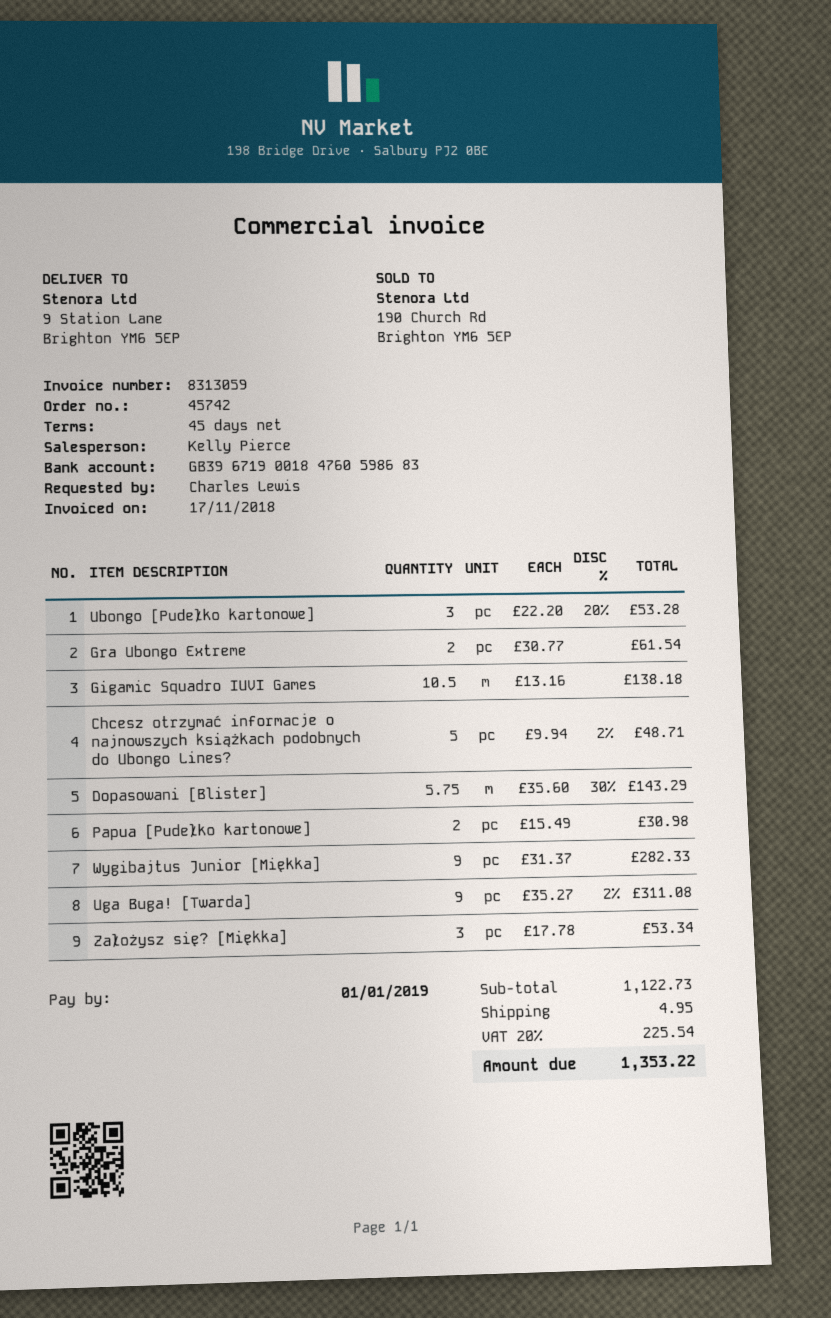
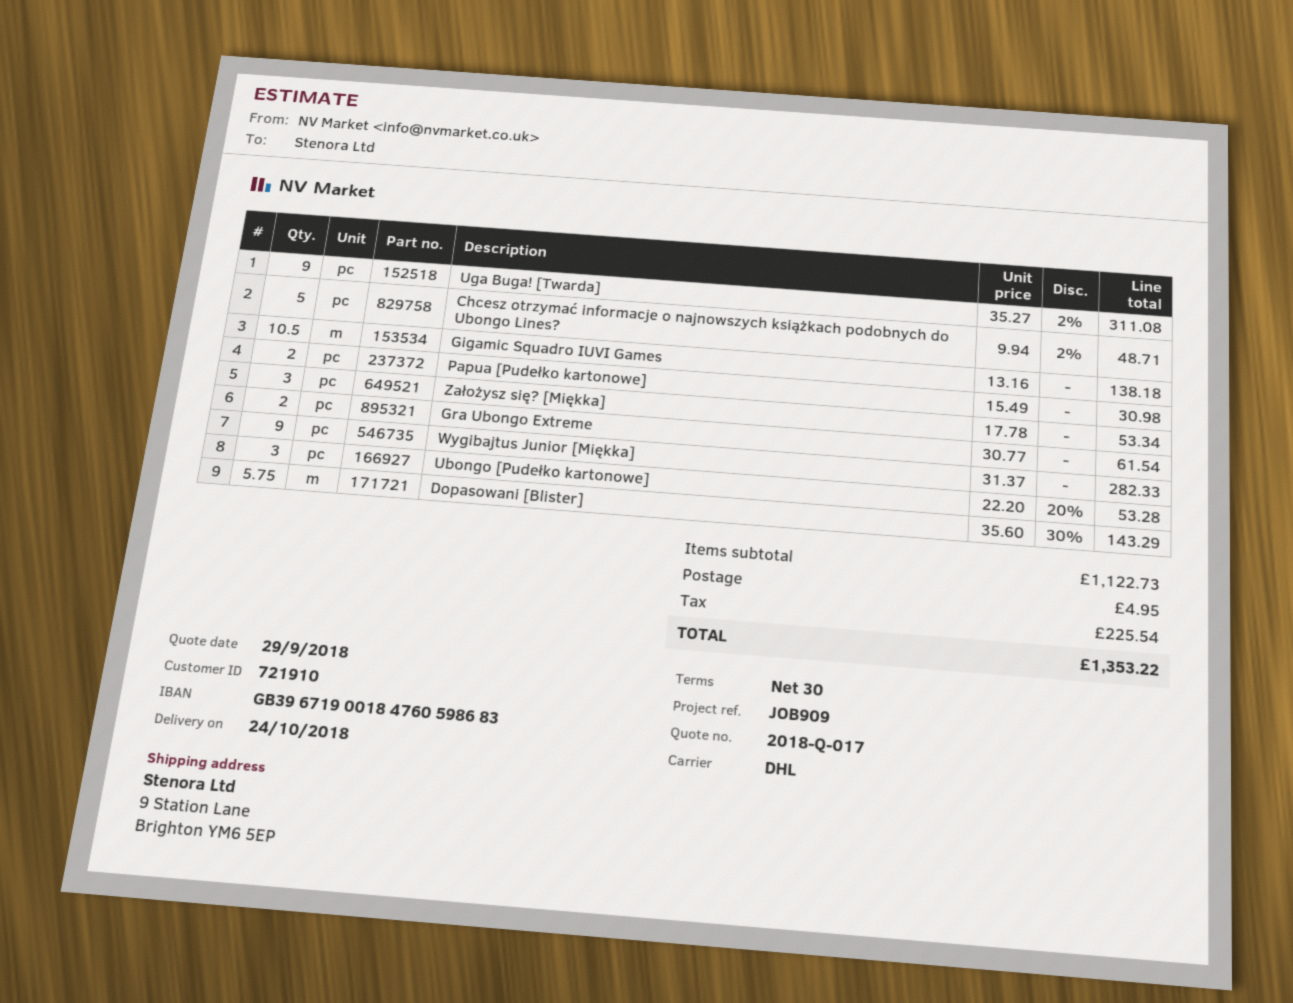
payment terms: 45 days -> 30 days

